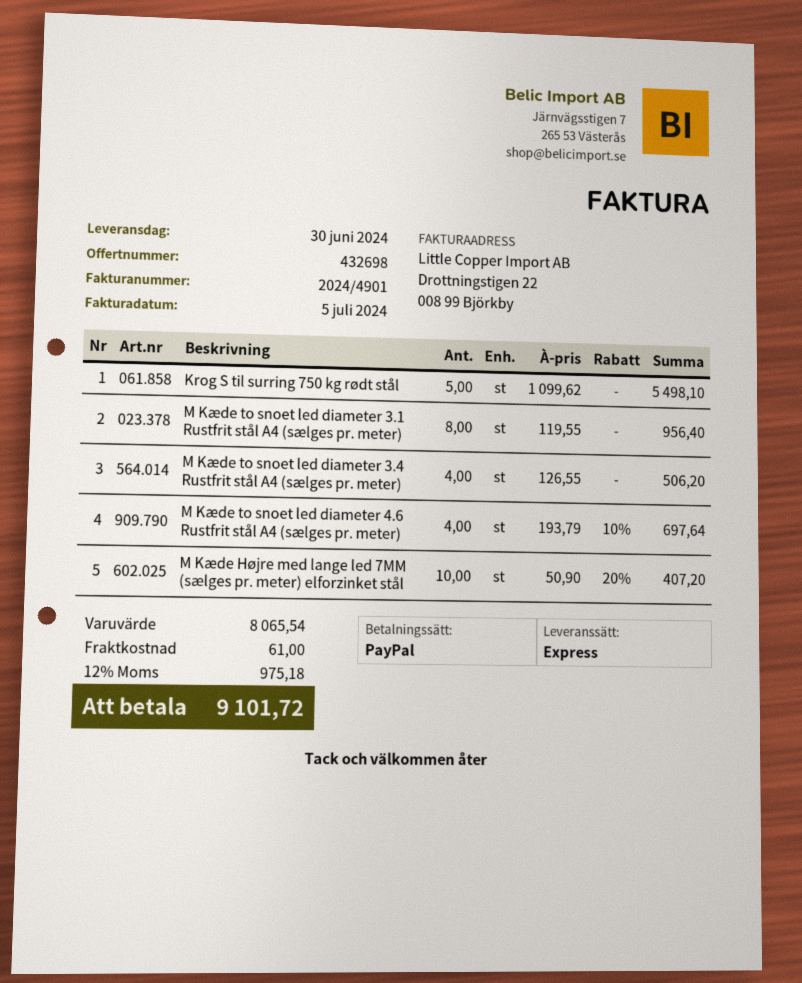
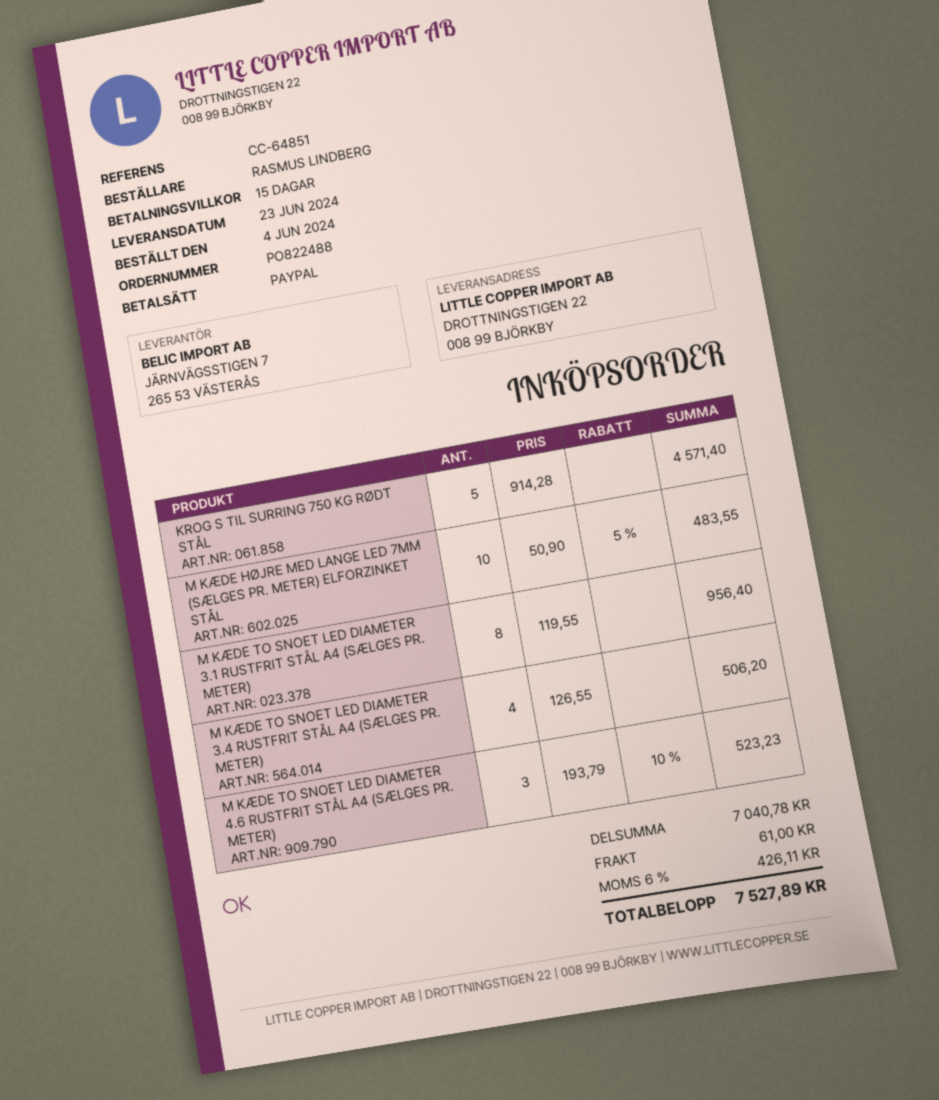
delivery date: 2024-06-30 -> 2024-06-23
Krog S til surring 750 kg rødt stål: 5 x 1099.62 = 5498.10 -> 5 x 914.28 = 4571.40
M Kæde to snoet led diameter 4.6 Rustfrit stål A4 (sælges pr. meter): 4 x 193.79 - 10% = 697.64 -> 3 x 193.79 - 10% = 523.23
M Kæde Højre med lange led 7MM (sælges pr. meter) elforzinket stål: 10 x 50.90 - 20% = 407.20 -> 10 x 50.90 - 5% = 483.55
subtotal: 8065.54 -> 7040.78
tax: 12% = 975.18 -> 6% = 426.11
total: 9101.72 -> 7527.89

